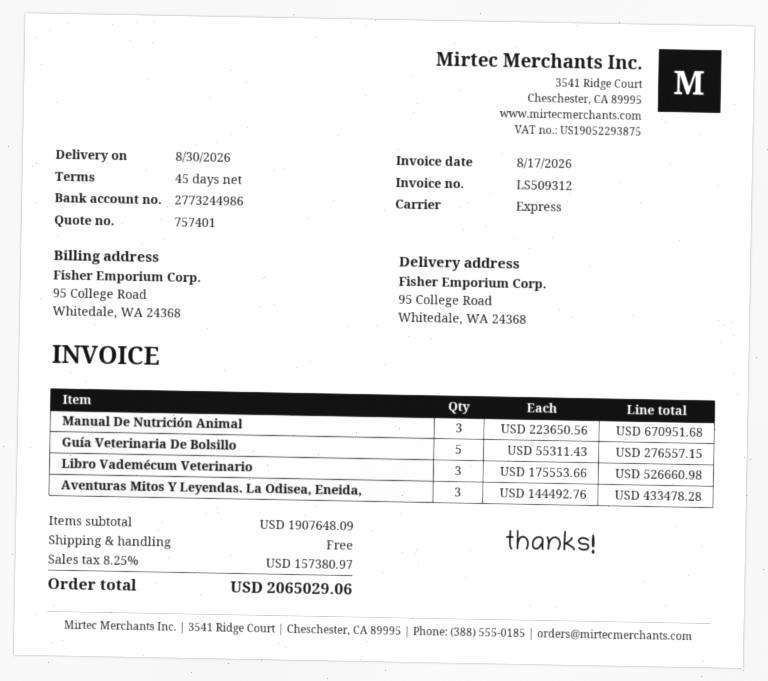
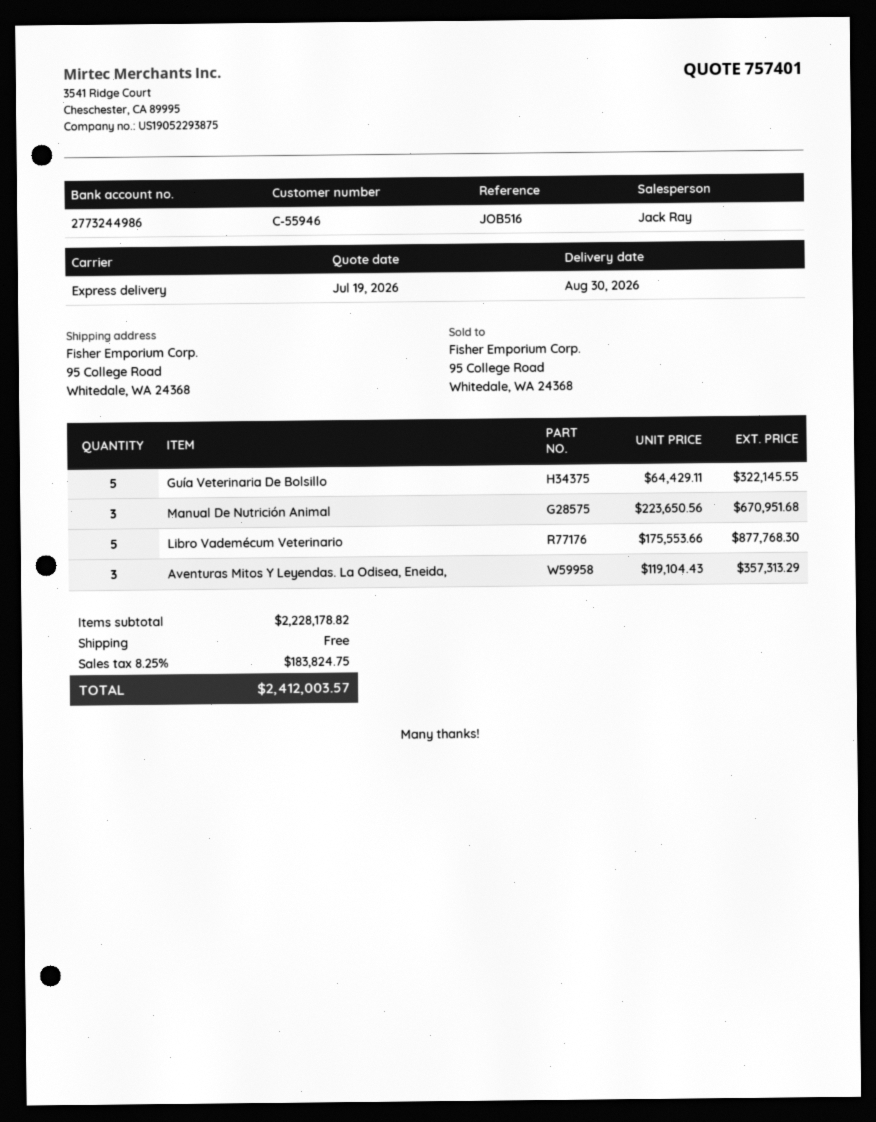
Guía Veterinaria De Bolsillo: 5 x 55311.43 = 276557.15 -> 5 x 64429.11 = 322145.55
Libro Vademécum Veterinario: 3 x 175553.66 = 526660.98 -> 5 x 175553.66 = 877768.30
Aventuras Mitos Y Leyendas. La Odisea, Eneida,: 3 x 144492.76 = 433478.28 -> 3 x 119104.43 = 357313.29
subtotal: 1907648.09 -> 2228178.82
tax: 8.25% = 157380.97 -> 8.25% = 183824.75
total: 2065029.06 -> 2412003.57

